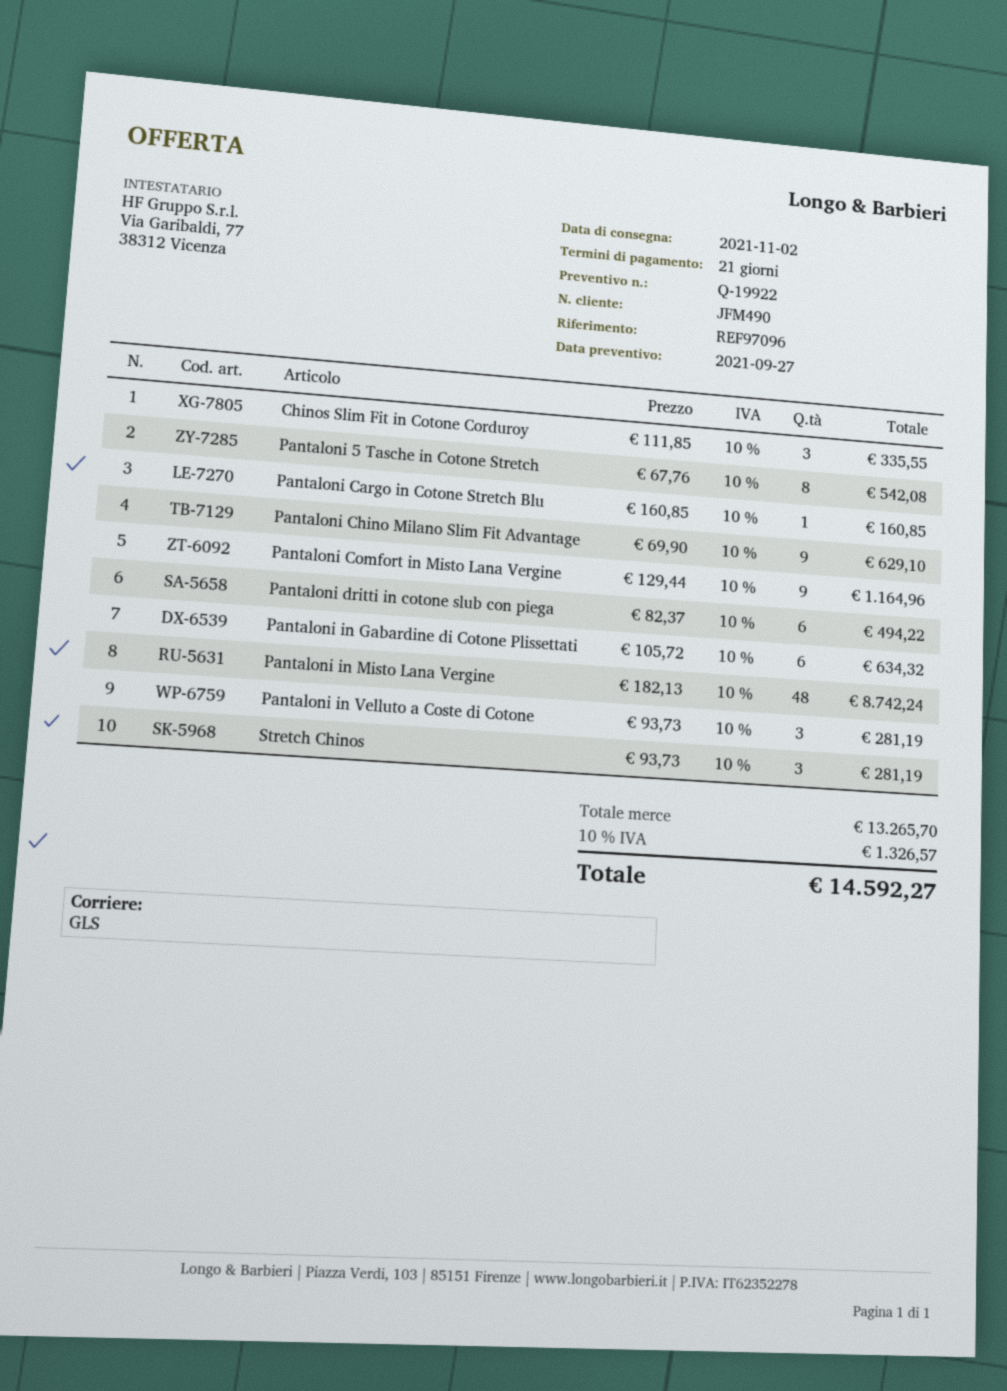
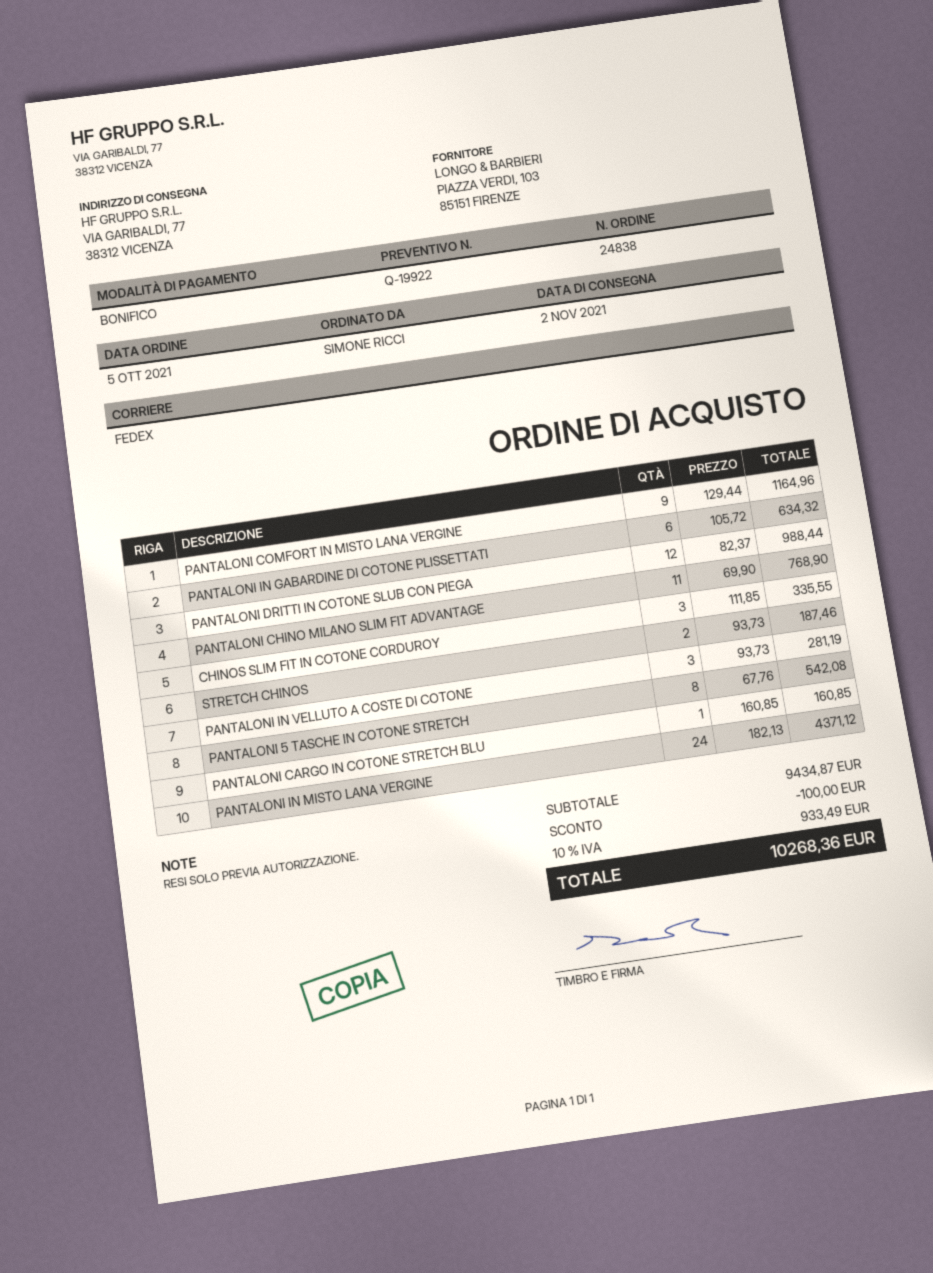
shipping method: GLS -> FedEx
Pantaloni Chino Milano Slim Fit Advantage: 9 x 69.90 = 629.10 -> 11 x 69.90 = 768.90
Pantaloni dritti in cotone slub con piega: 6 x 82.37 = 494.22 -> 12 x 82.37 = 988.44
Pantaloni in Misto Lana Vergine: 48 x 182.13 = 8742.24 -> 24 x 182.13 = 4371.12
Stretch Chinos: 3 x 93.73 = 281.19 -> 2 x 93.73 = 187.46
subtotal: 13265.70 -> 9434.87
discount: none -> 100.00
tax: 10% = 1326.57 -> 10% = 933.49
total: 14592.27 -> 10268.36

